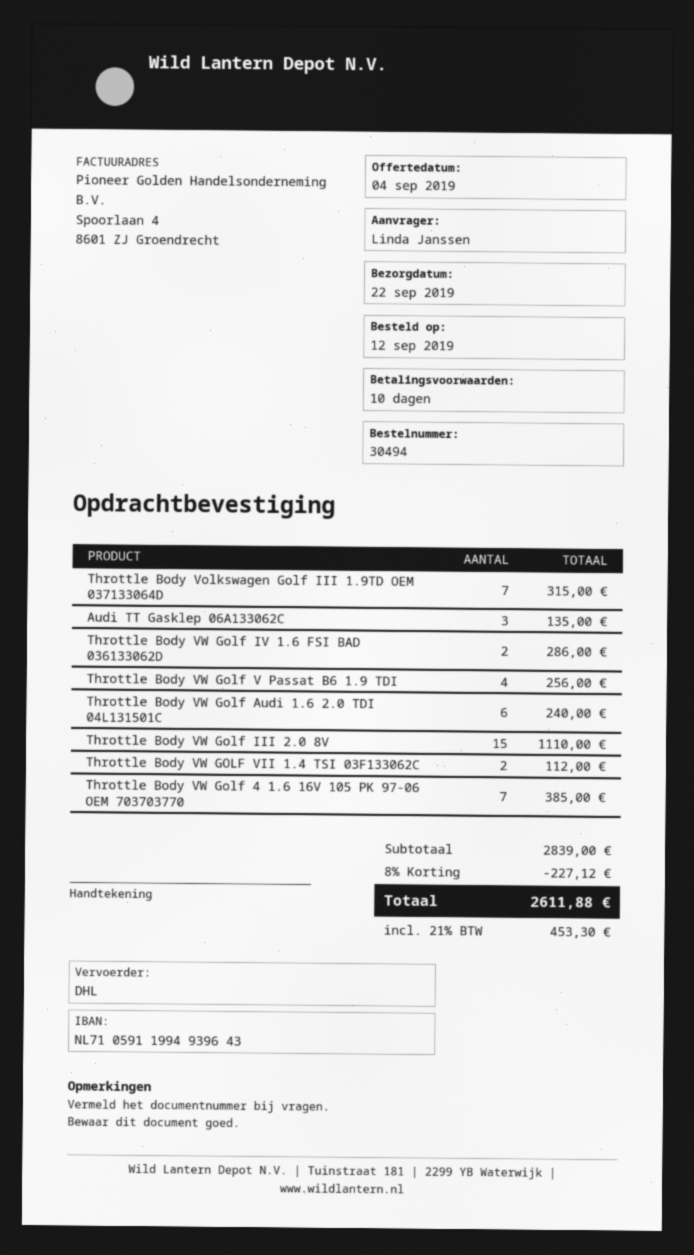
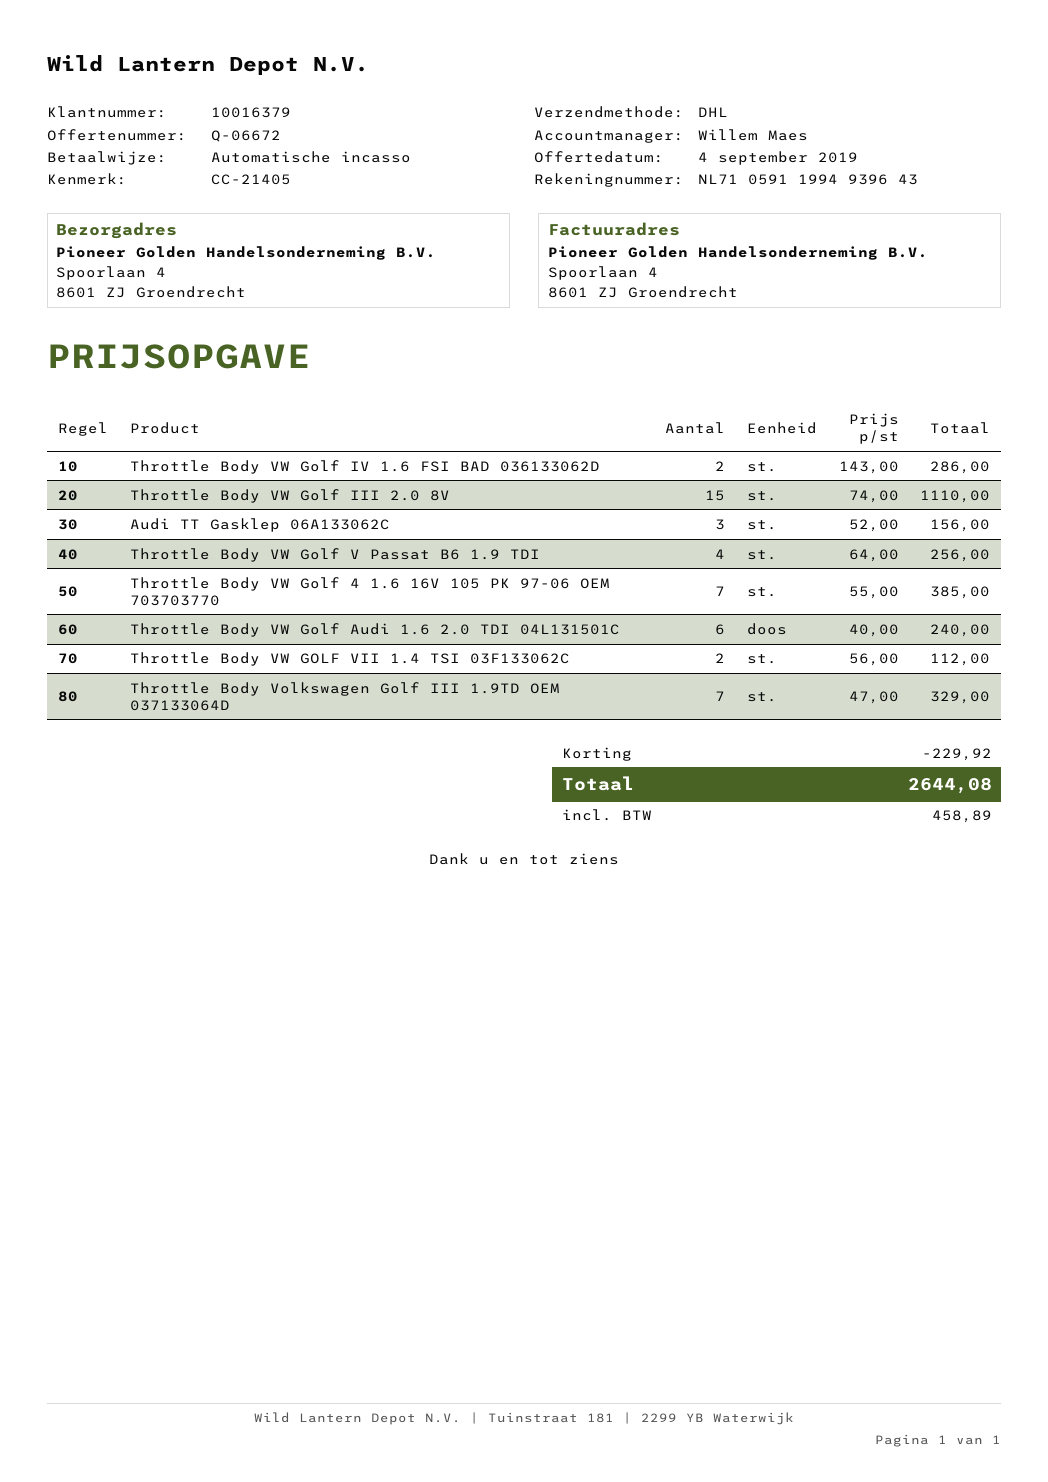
Throttle Body Volkswagen Golf III 1.9TD OEM 037133064D: 7 for 315.00 -> 7 for 329.00
Audi TT Gasklep 06A133062C: 3 for 135.00 -> 3 for 156.00
discount: 227.12 -> 229.92
tax: 453.30 -> 458.89
total: 2611.88 -> 2644.08

